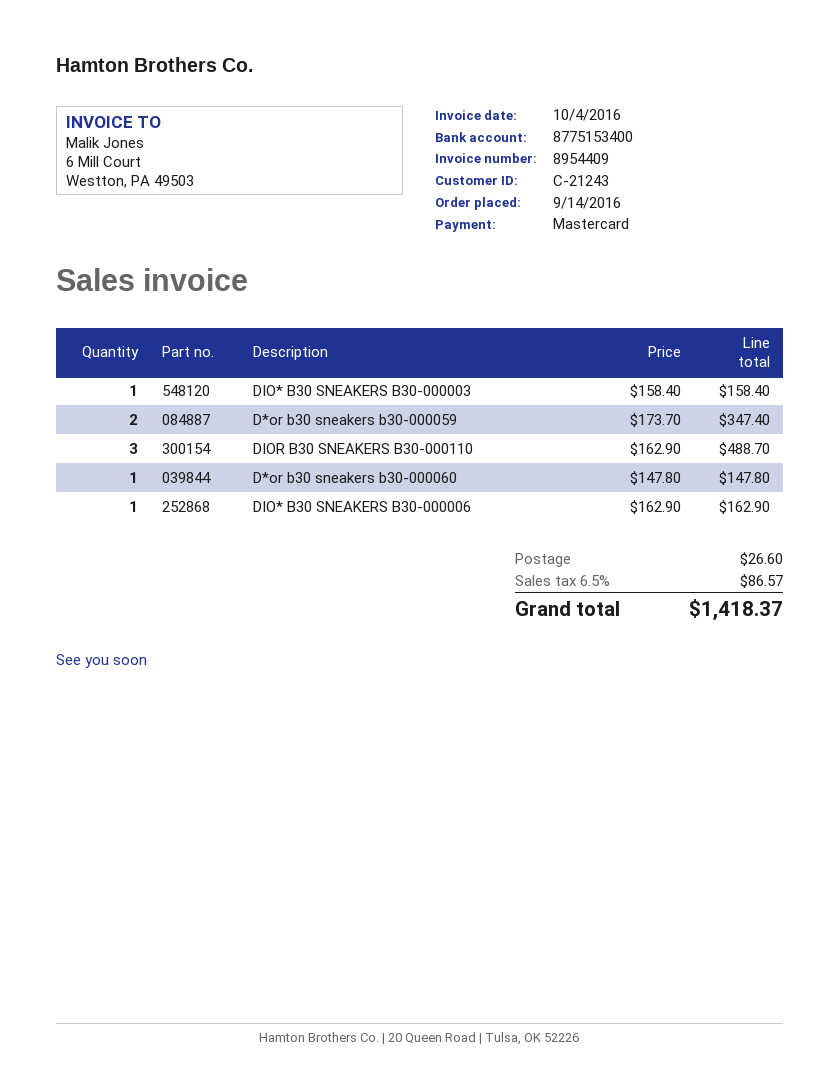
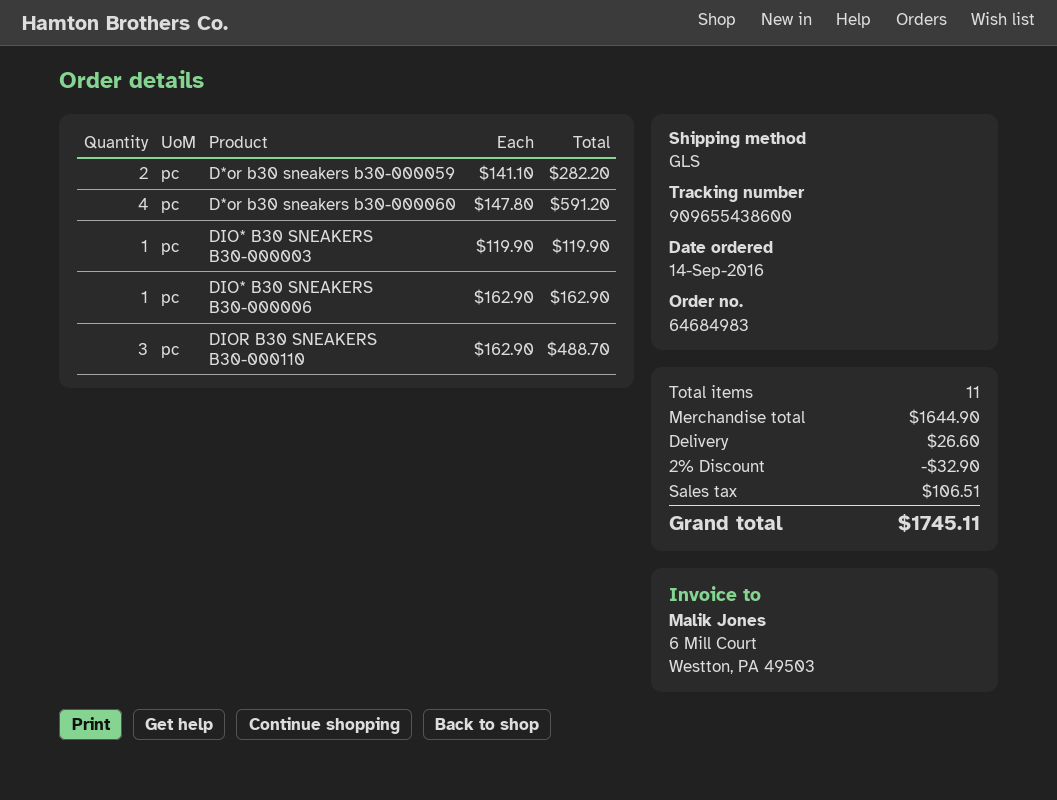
DIO* B30 SNEAKERS B30-000003: 1 x 158.40 = 158.40 -> 1 x 119.90 = 119.90
D*or b30 sneakers b30-000059: 2 x 173.70 = 347.40 -> 2 x 141.10 = 282.20
D*or b30 sneakers b30-000060: 1 x 147.80 = 147.80 -> 4 x 147.80 = 591.20
discount: none -> 2% = 32.90
tax: 86.57 -> 106.51
total: 1418.37 -> 1745.11

